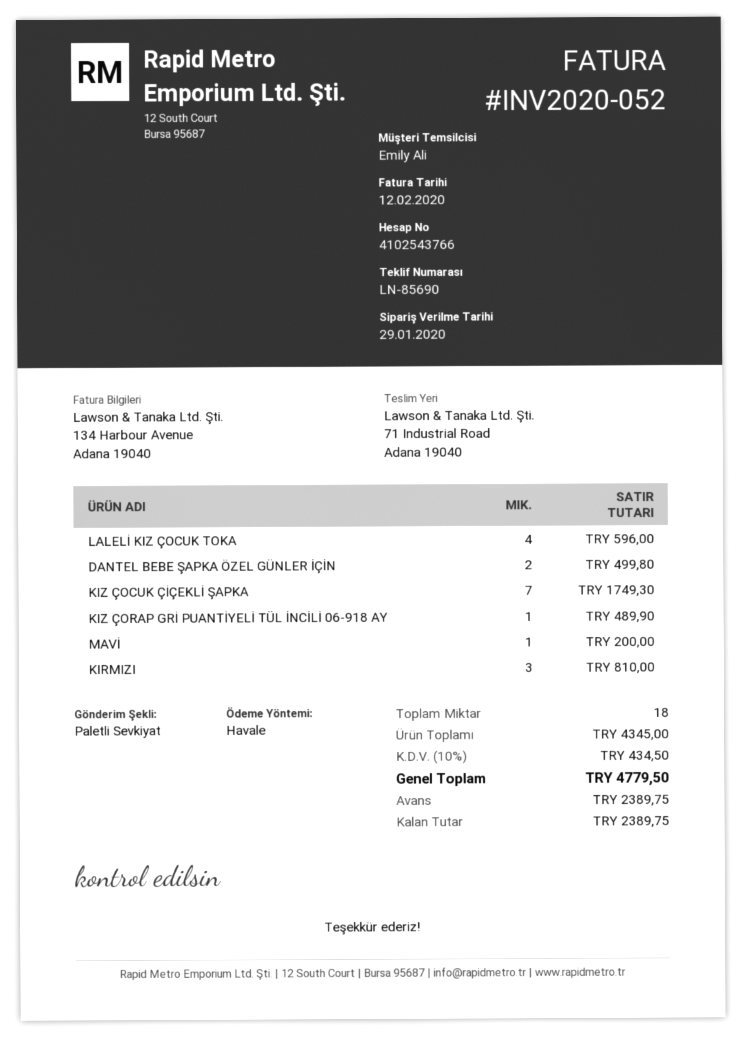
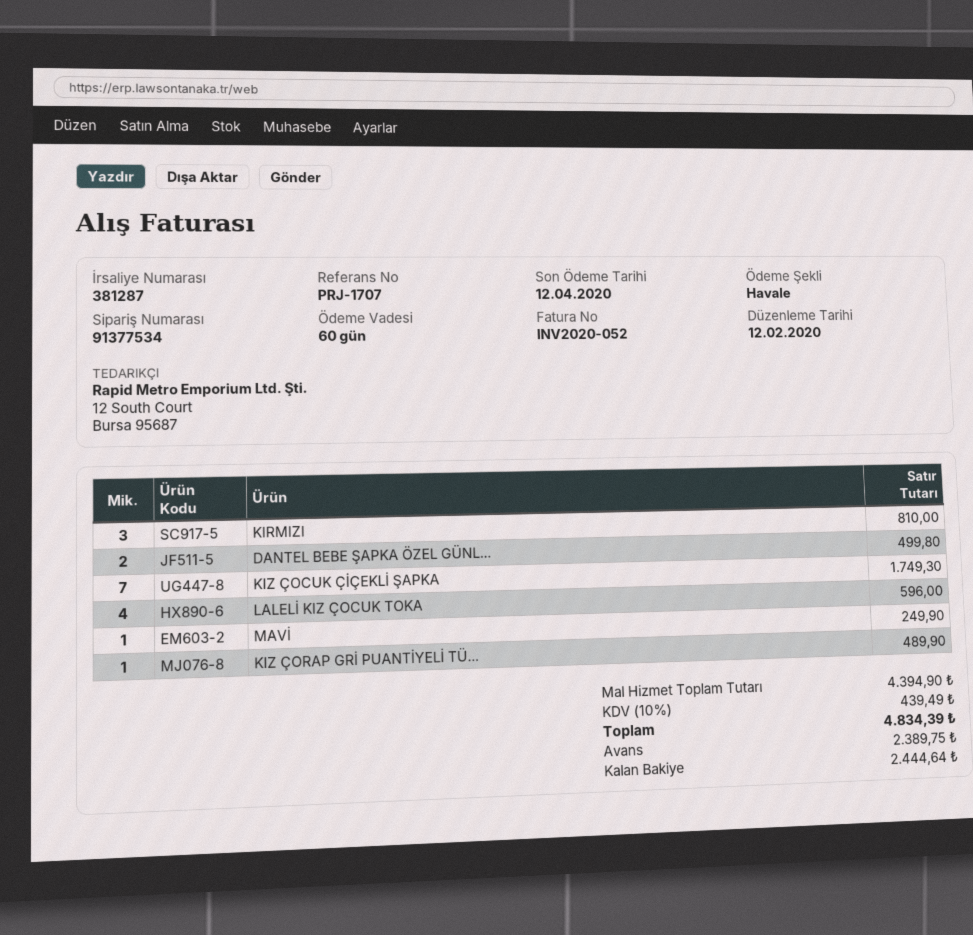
MAVİ: 1 for 200.00 -> 1 for 249.90
subtotal: 4345.00 -> 4394.90
tax: 10% = 434.50 -> 10% = 439.49
total: 4779.50 -> 4834.39
balance: 2389.75 -> 2444.64

